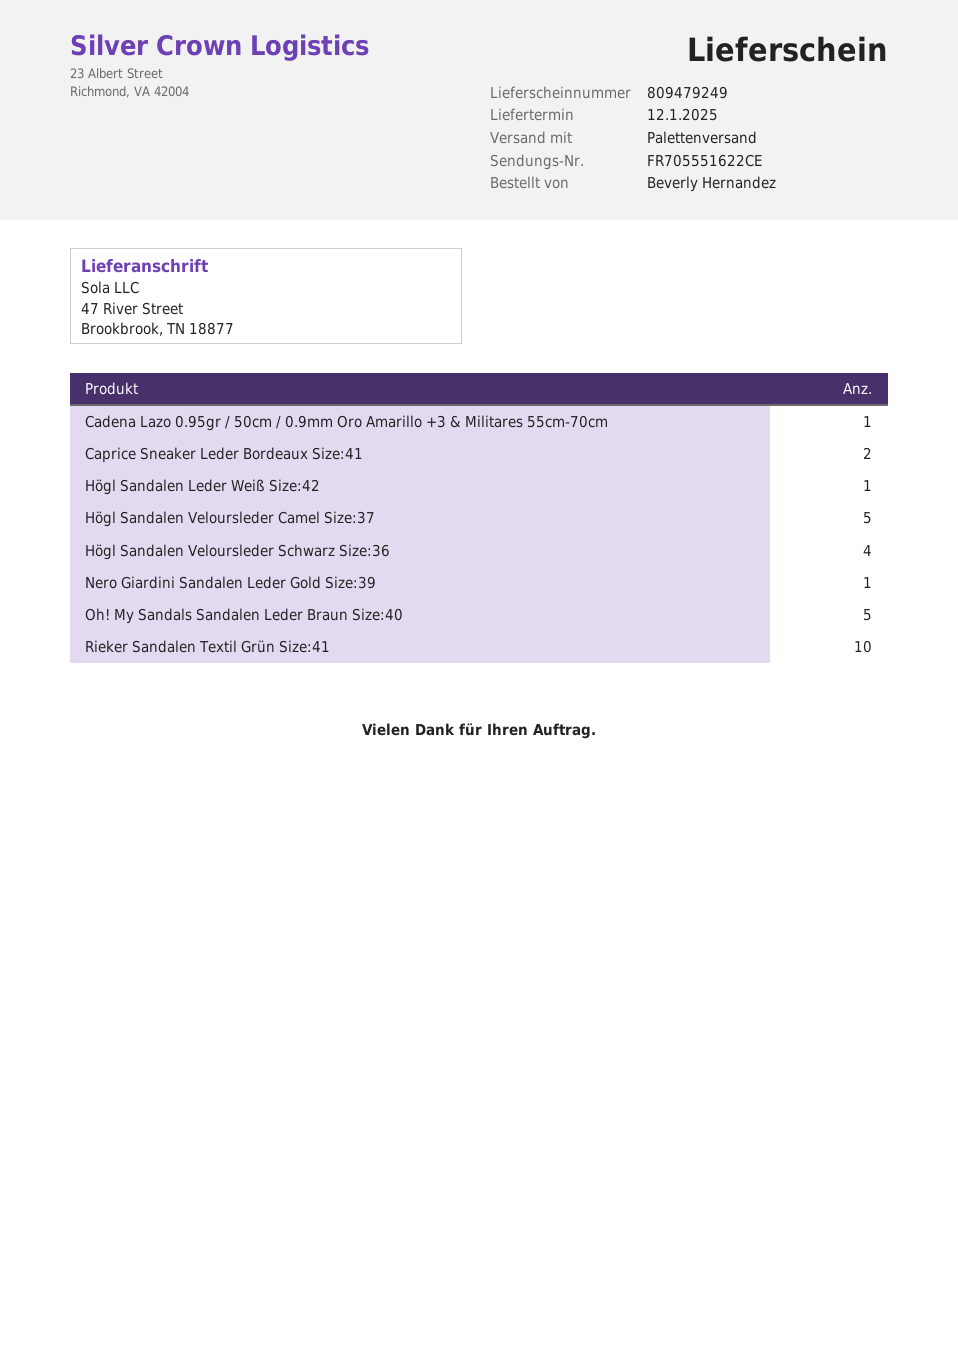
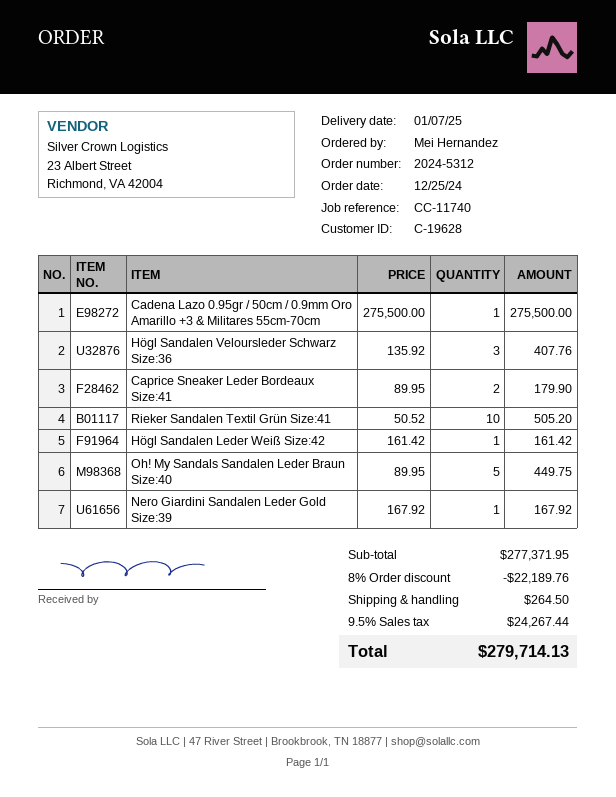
delivery date: 2025-01-12 -> 2025-01-07
ordered by: Beverly Hernandez -> Mei Hernandez
Högl Sandalen Veloursleder Camel Size:37: 5 -> none
Högl Sandalen Veloursleder Schwarz Size:36: 4 -> 3

